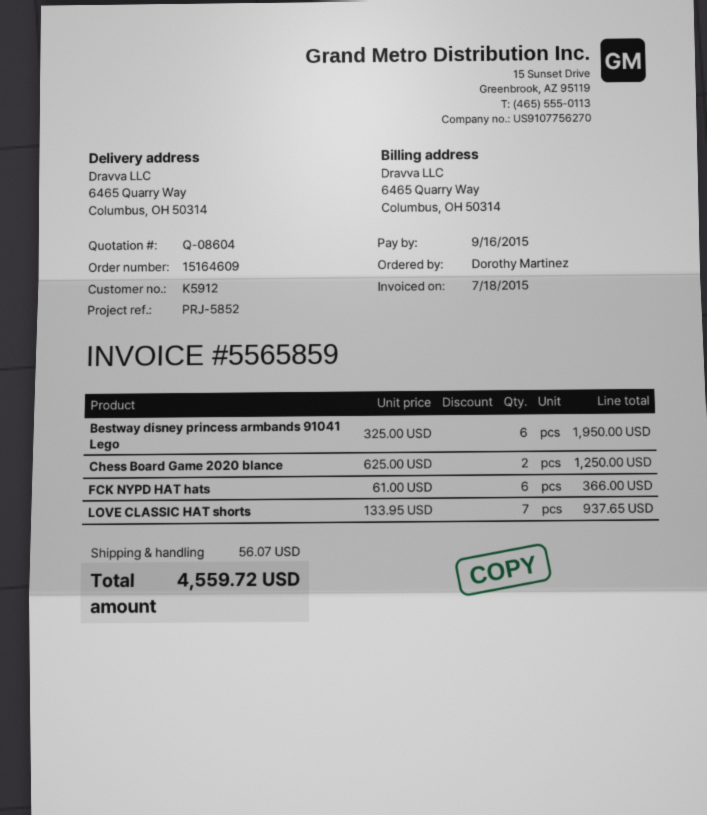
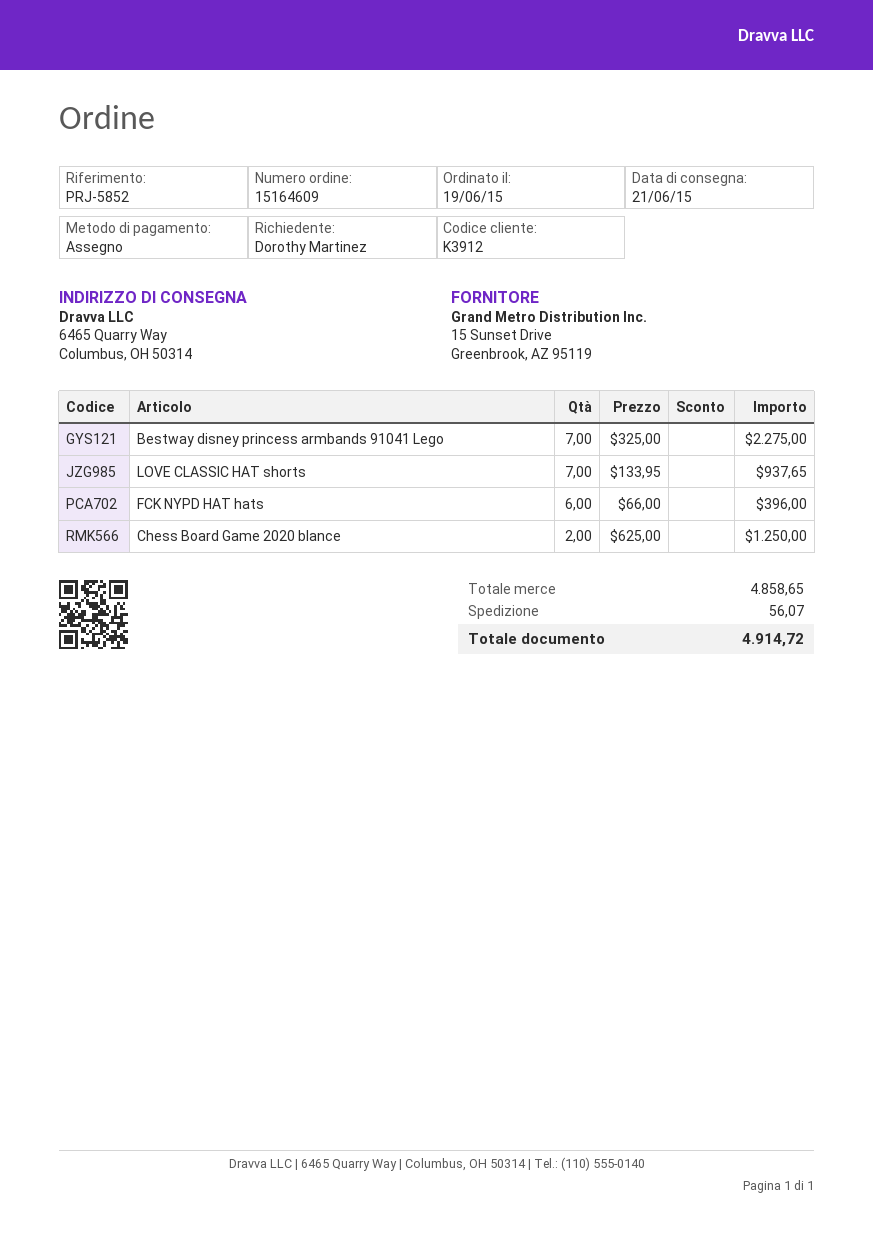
customer number: K5912 -> K3912
Bestway disney princess armbands 91041 Lego: 6 x 325.00 = 1950.00 -> 7 x 325.00 = 2275.00
FCK NYPD HAT hats: 6 x 61.00 = 366.00 -> 6 x 66.00 = 396.00
total: 4559.72 -> 4914.72

